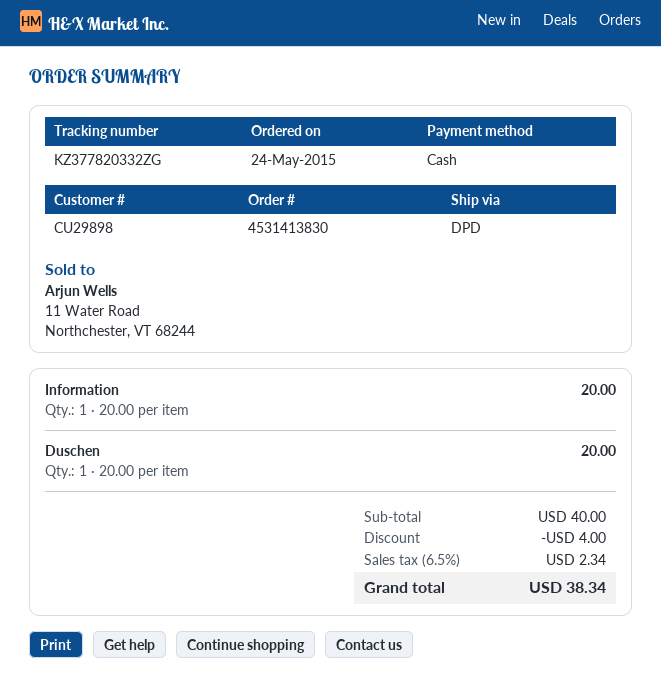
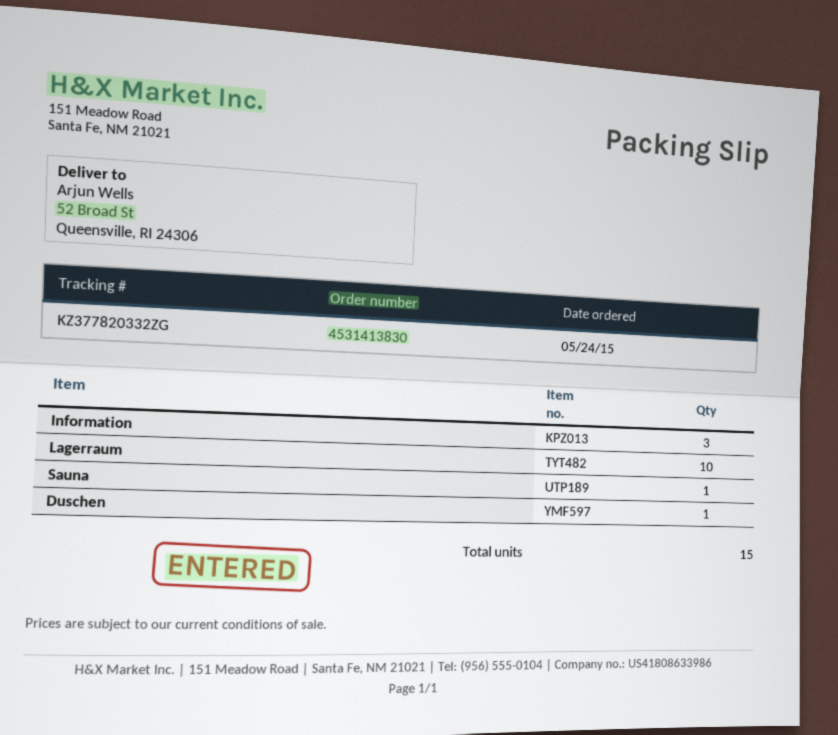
Information: 1 -> 3
Lagerraum: none -> 10
Sauna: none -> 1

